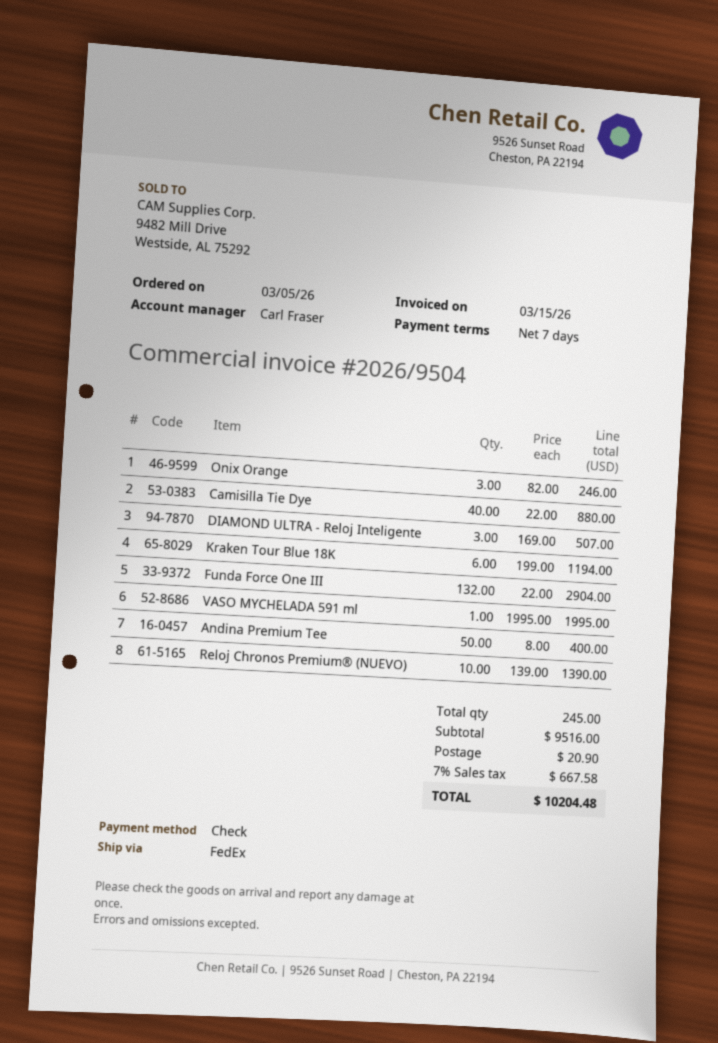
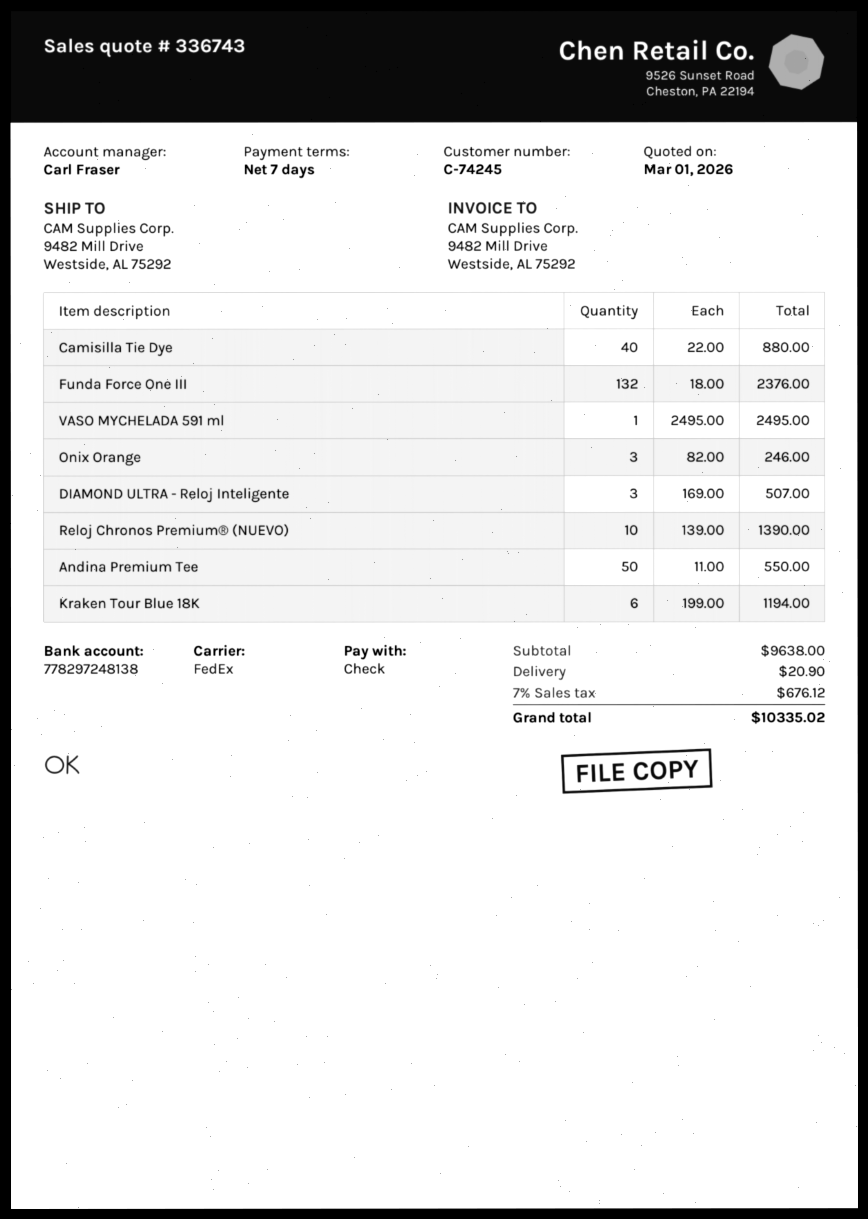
Funda Force One III: 132 x 22.00 = 2904.00 -> 132 x 18.00 = 2376.00
VASO MYCHELADA 591 ml: 1 x 1995.00 = 1995.00 -> 1 x 2495.00 = 2495.00
Andina Premium Tee: 50 x 8.00 = 400.00 -> 50 x 11.00 = 550.00
subtotal: 9516.00 -> 9638.00
tax: 7% = 667.58 -> 7% = 676.12
total: 10204.48 -> 10335.02

